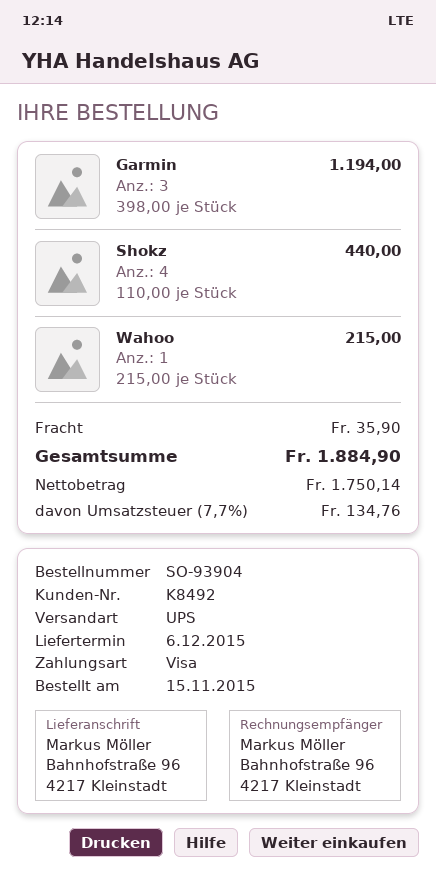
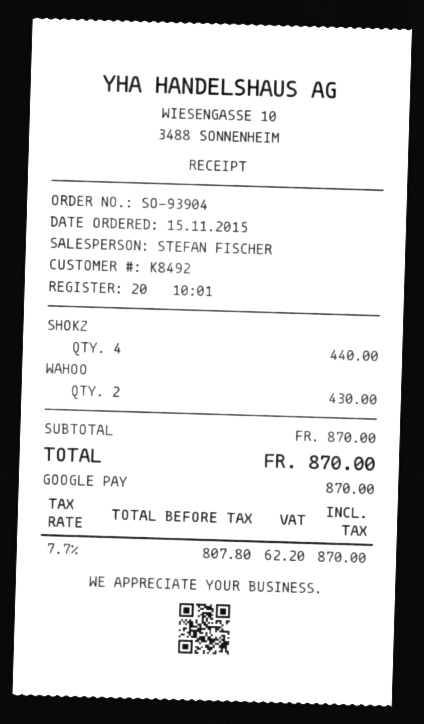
payment method: Visa -> Google Pay
Garmin: 3 for 1194.00 -> none
Wahoo: 1 for 215.00 -> 2 for 430.00
shipping: 35.90 -> none
net: 1750.14 -> 807.80
tax: 7.7% = 134.76 -> 7.7% = 62.20
total: 1884.90 -> 870.00

